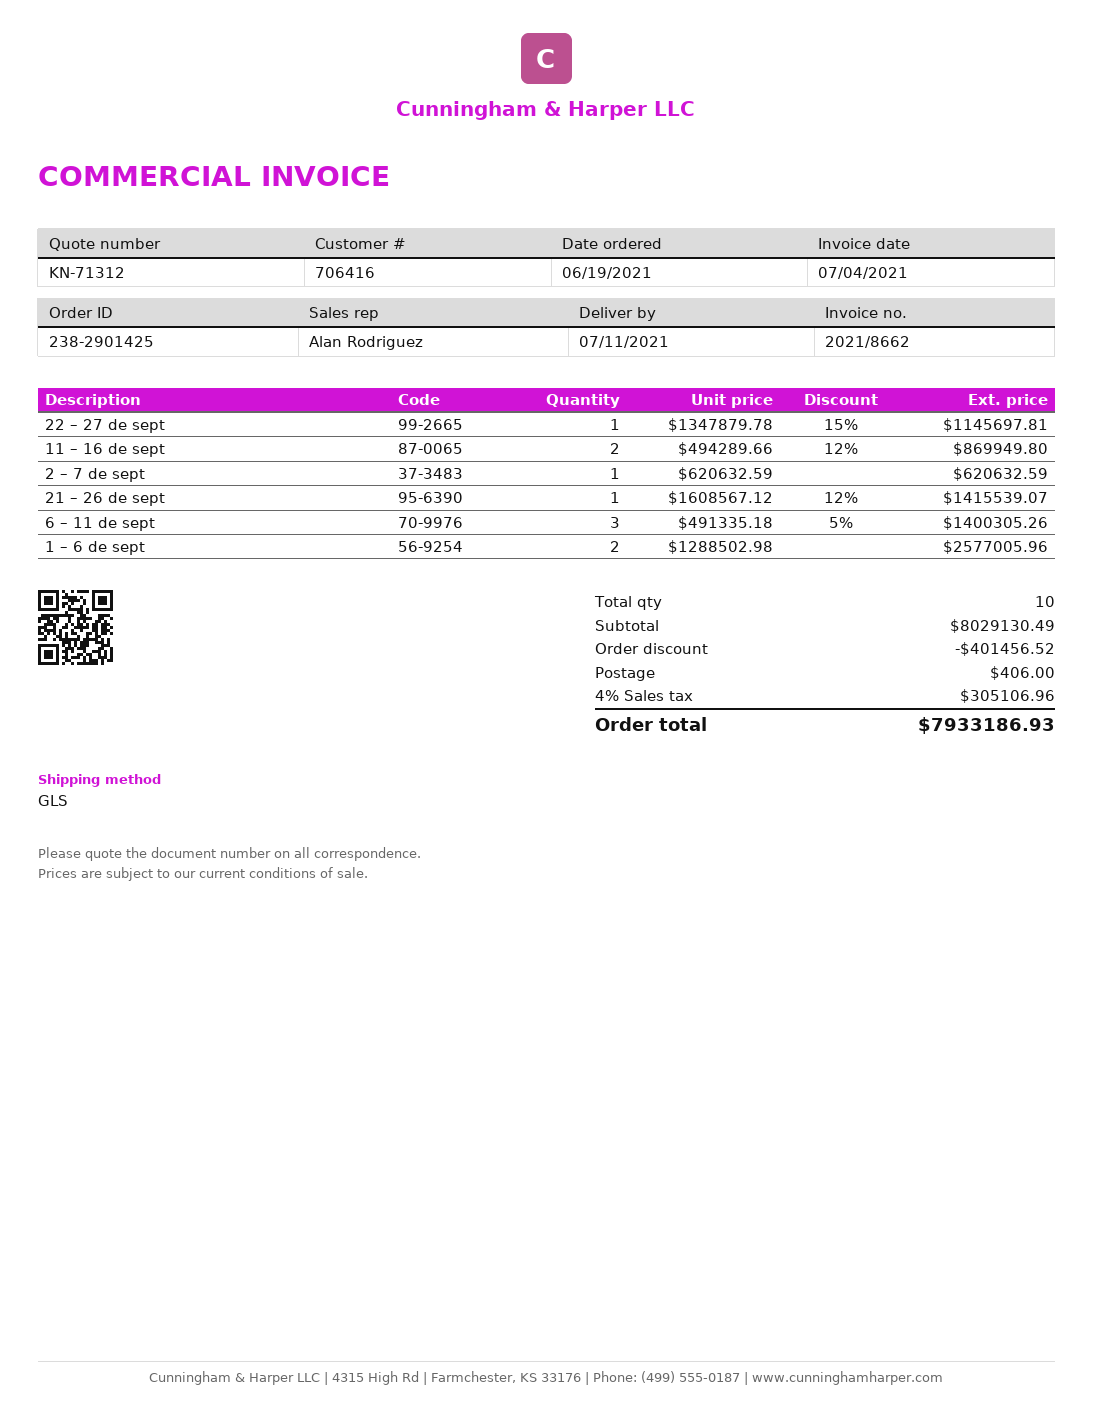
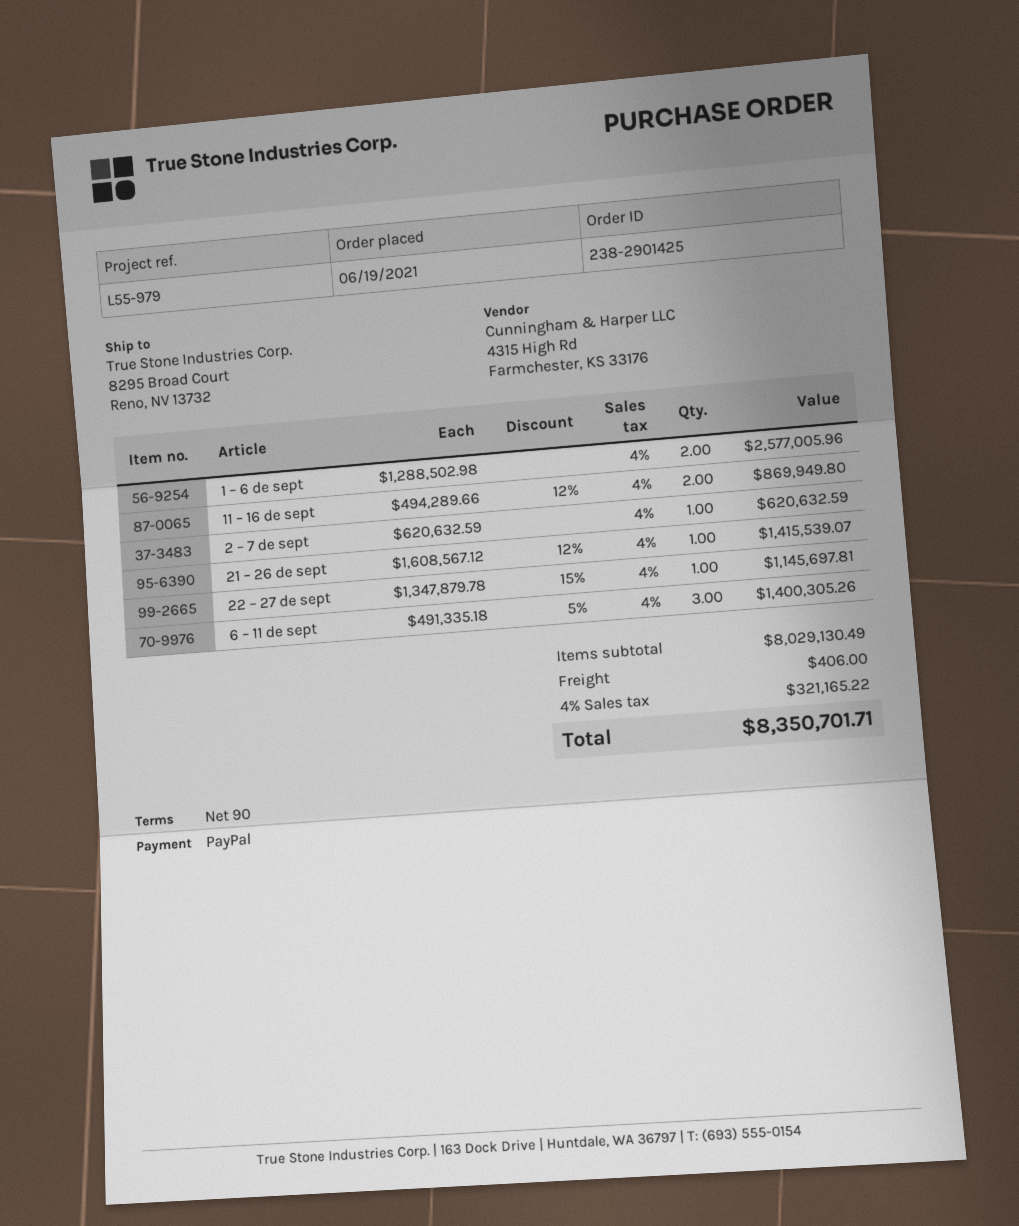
discount: 401456.52 -> none
tax: 4% = 305106.96 -> 4% = 321165.22
total: 7933186.93 -> 8350701.71

